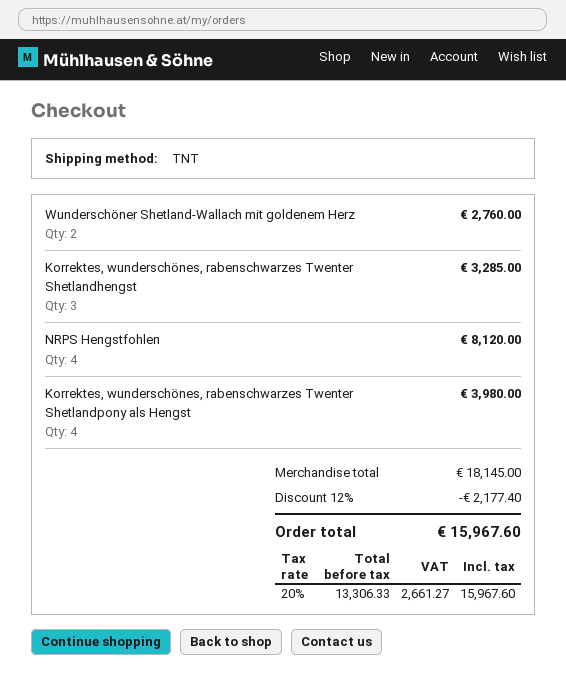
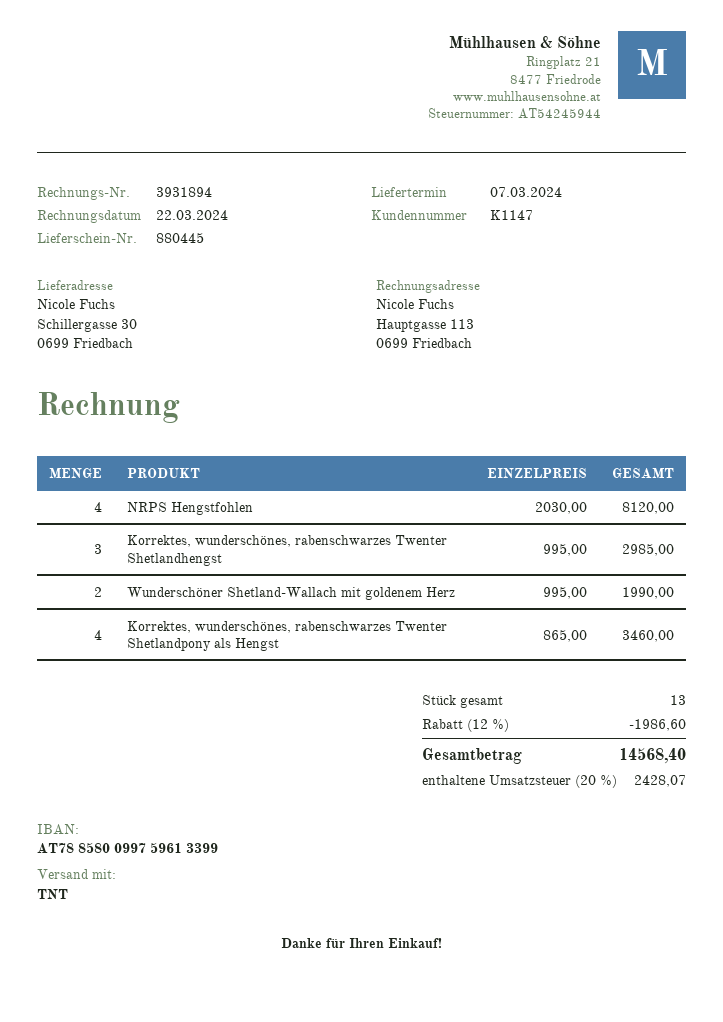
Wunderschöner Shetland-Wallach mit goldenem Herz: 2 for 2760.00 -> 2 for 1990.00
Korrektes, wunderschönes, rabenschwarzes Twenter Shetlandhengst: 3 for 3285.00 -> 3 for 2985.00
Korrektes, wunderschönes, rabenschwarzes Twenter Shetlandpony als Hengst: 4 for 3980.00 -> 4 for 3460.00
discount: 12% = 2177.40 -> 12% = 1986.60
tax: 20% = 2661.27 -> 20% = 2428.07
total: 15967.60 -> 14568.40

